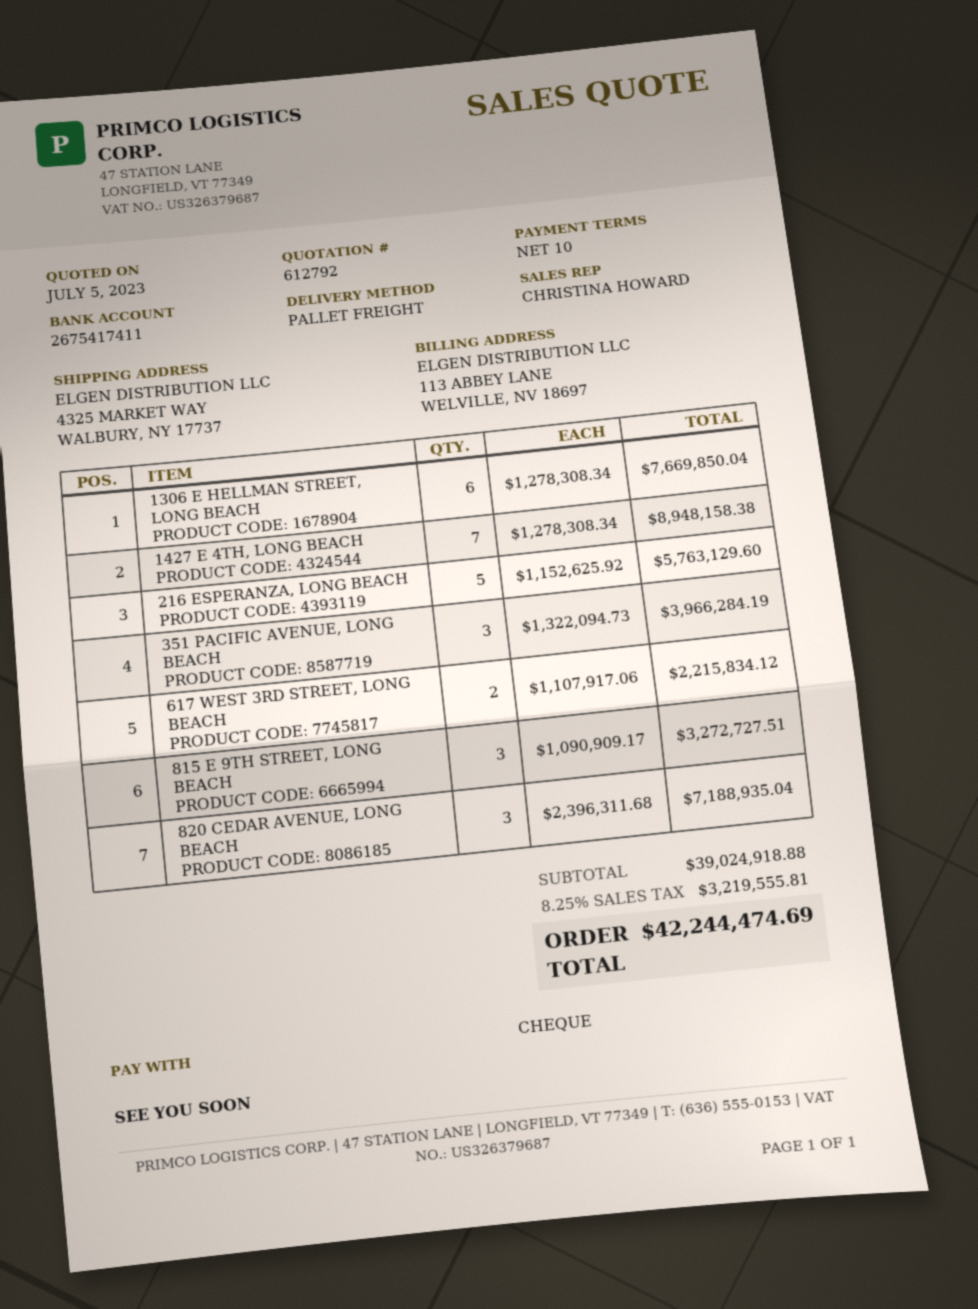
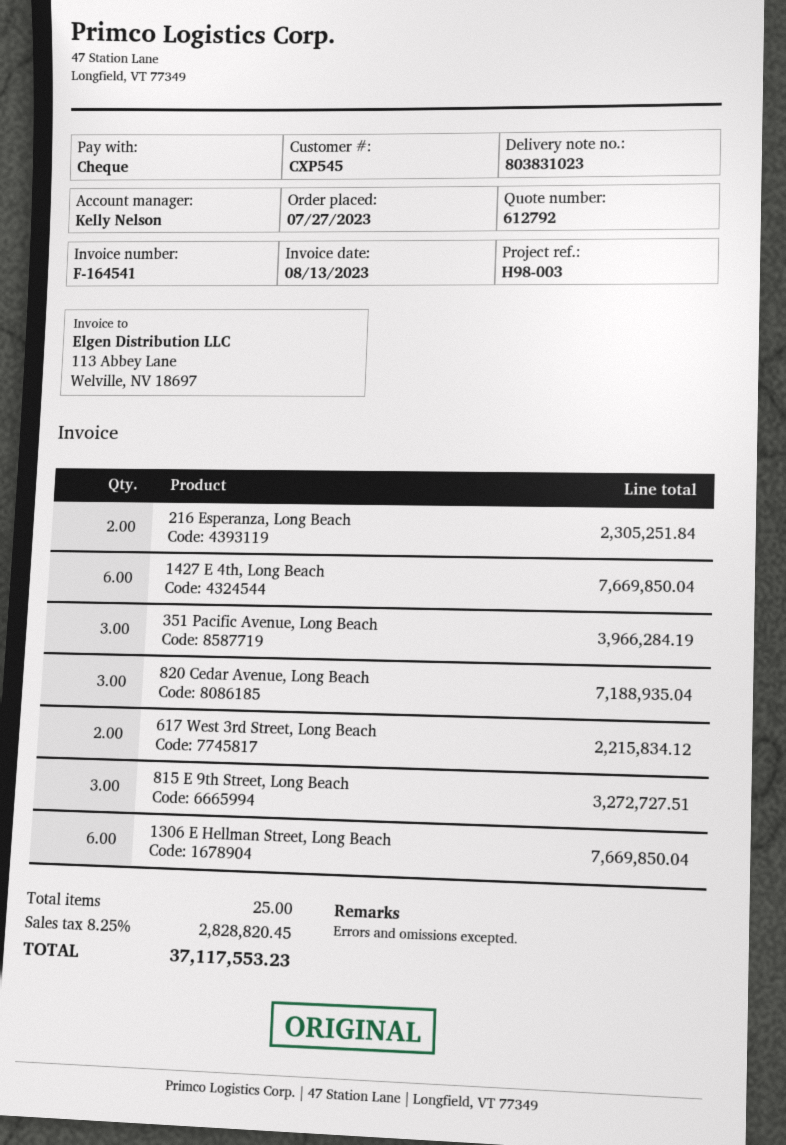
sales rep: CHRISTINA HOWARD -> Kelly Nelson
1427 E 4TH, LONG BEACH: 7 for 8948158.38 -> 6 for 7669850.04
216 ESPERANZA, LONG BEACH: 5 for 5763129.60 -> 2 for 2305251.84
tax: 8.25% = 3219555.81 -> 8.25% = 2828820.45
total: 42244474.69 -> 37117553.23

